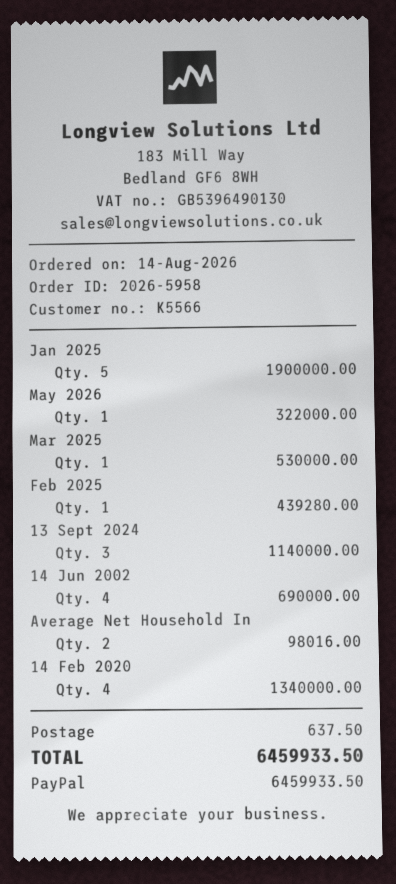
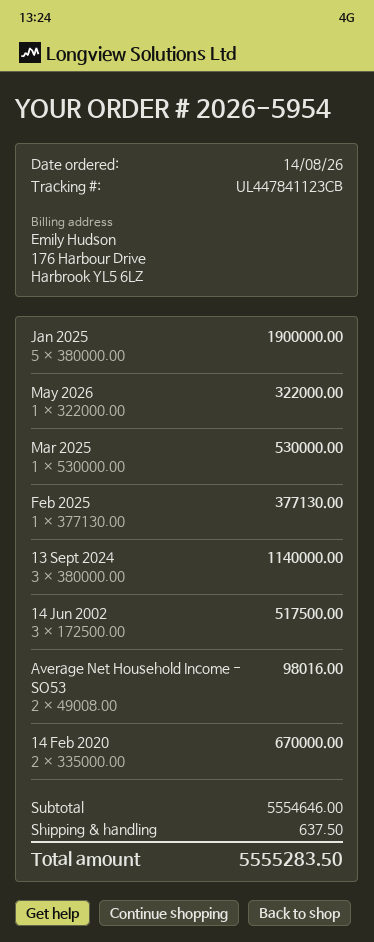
order number: 2026-5958 -> 2026-5954
Feb 2025: 1 for 439280.00 -> 1 for 377130.00
14 Jun 2002: 4 for 690000.00 -> 3 for 517500.00
14 Feb 2020: 4 for 1340000.00 -> 2 for 670000.00
total: 6459933.50 -> 5555283.50

